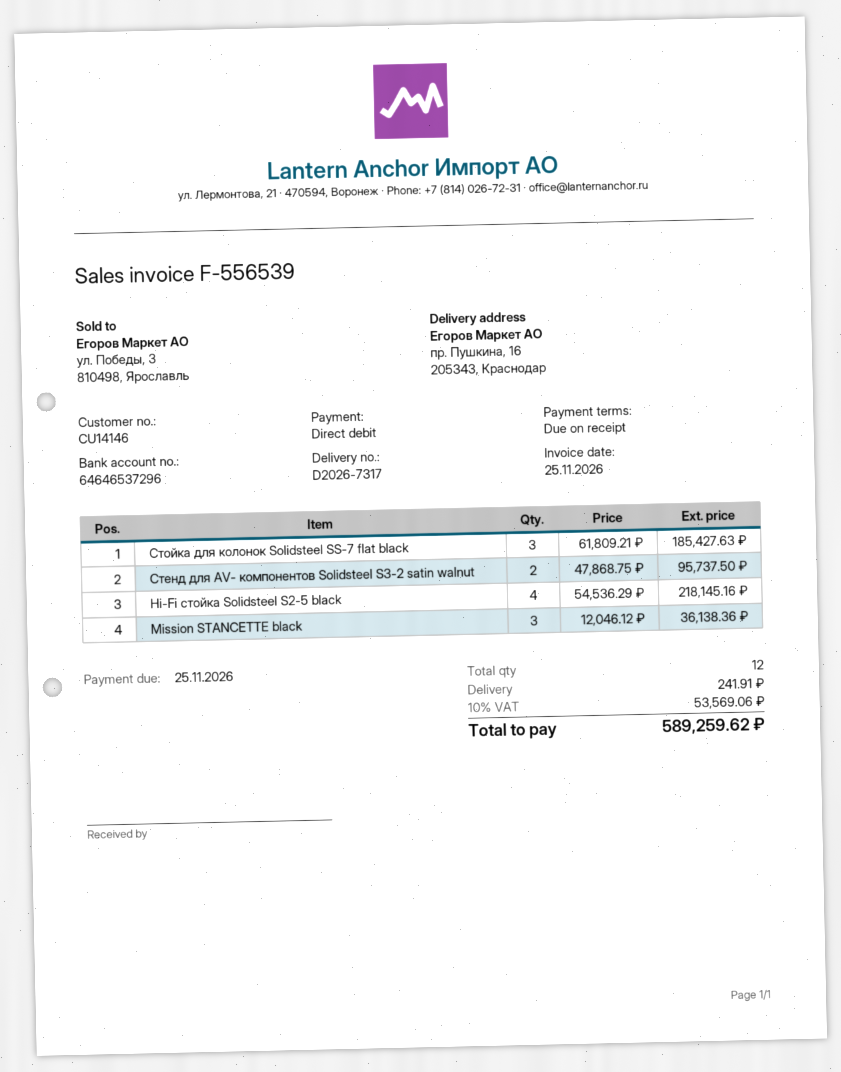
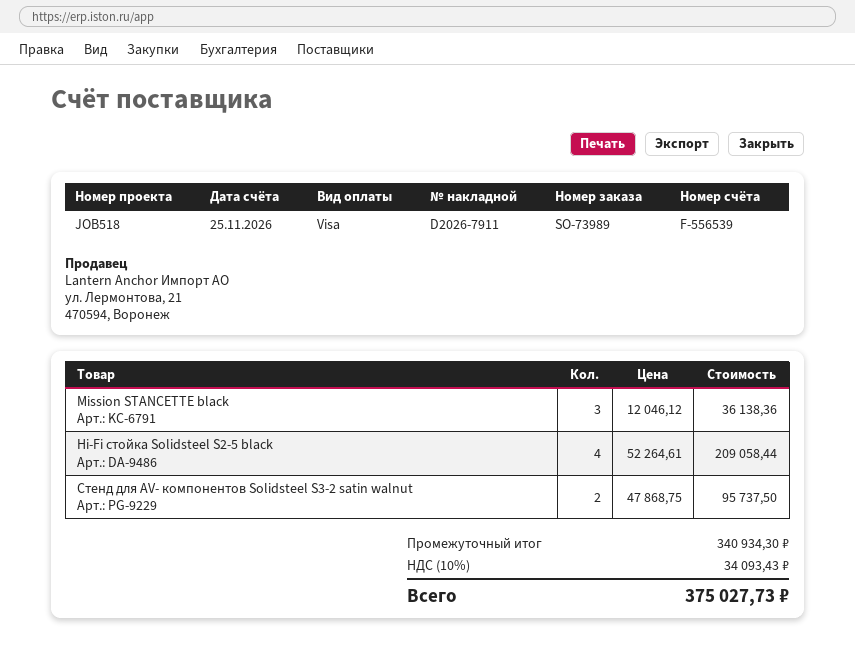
delivery note number: D2026-7317 -> D2026-7911
payment method: direct debit -> Visa
Стойка для колонок Solidsteel SS-7 flat black: 3 x 61809.21 = 185427.63 -> none
Hi-Fi стойка Solidsteel S2-5 black: 4 x 54536.29 = 218145.16 -> 4 x 52264.61 = 209058.44
shipping: 241.91 -> none
tax: 10% = 53569.06 -> 10% = 34093.43
total: 589259.62 -> 375027.73

